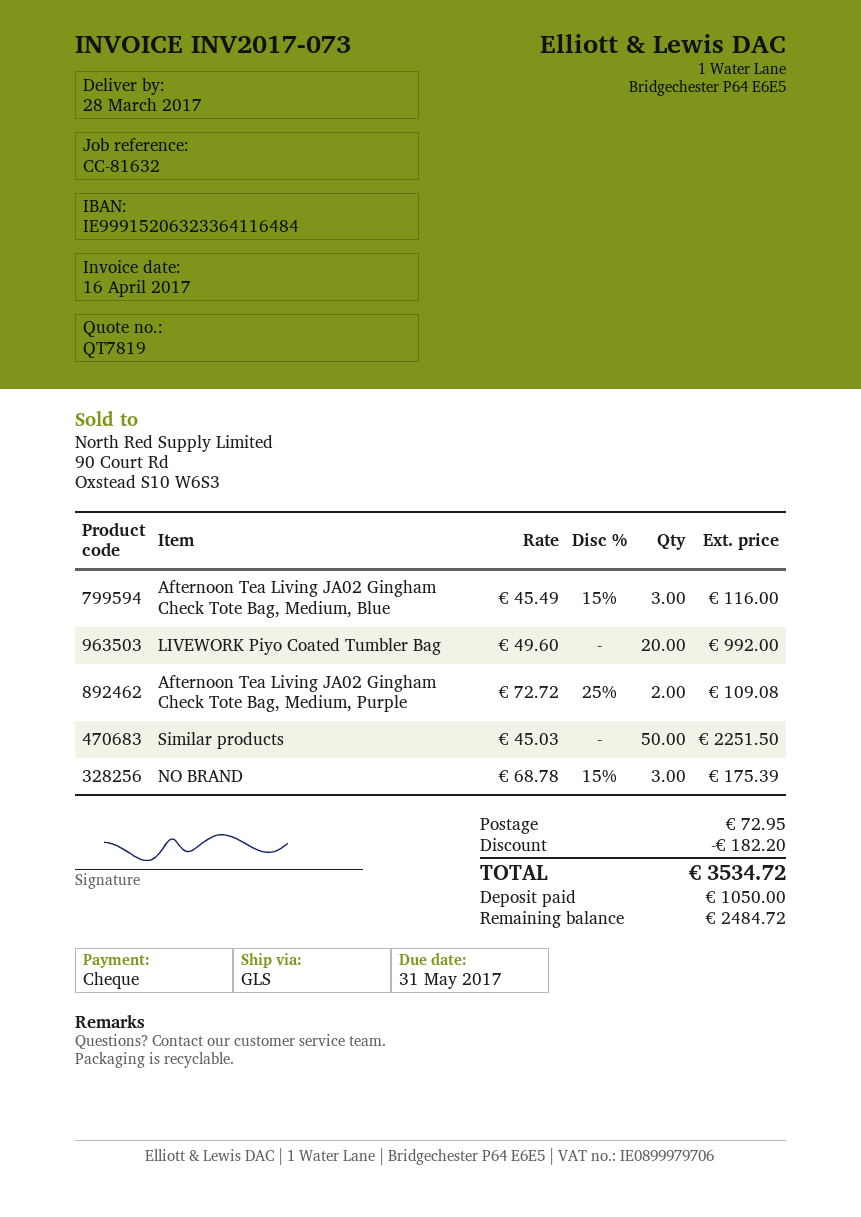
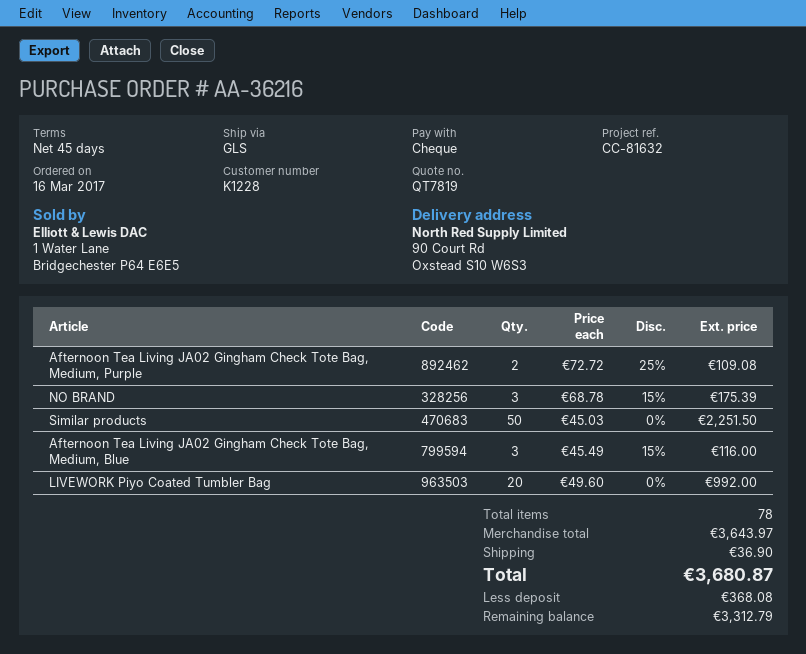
discount: 182.20 -> none
shipping: 72.95 -> 36.90
total: 3534.72 -> 3680.87
deposit: 1050.00 -> 368.08
balance: 2484.72 -> 3312.79

